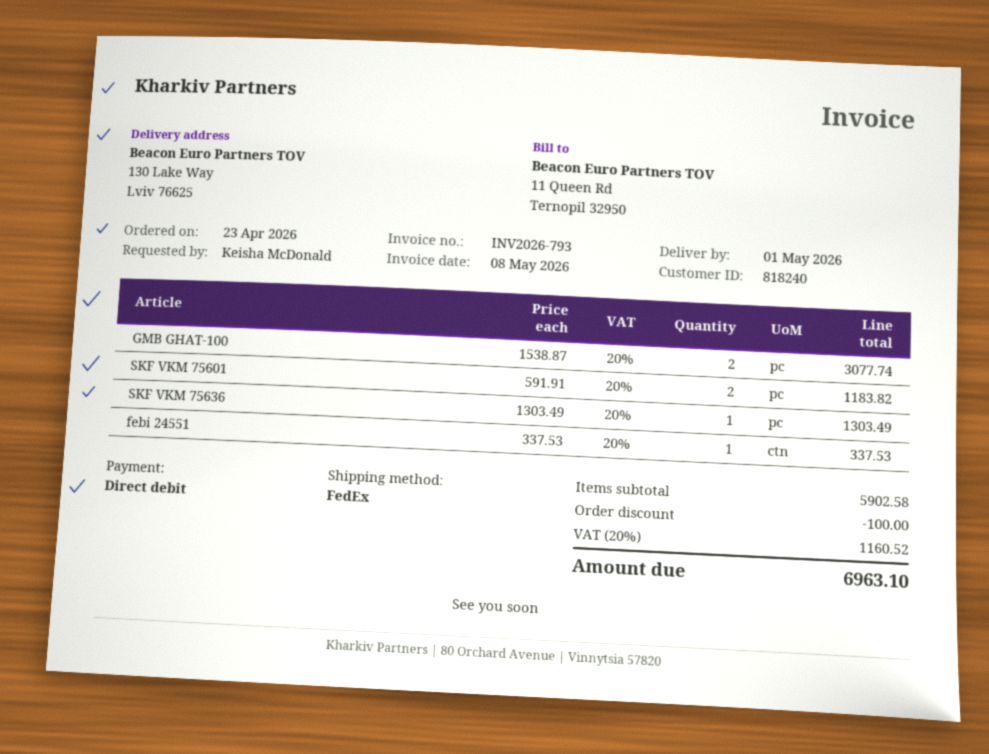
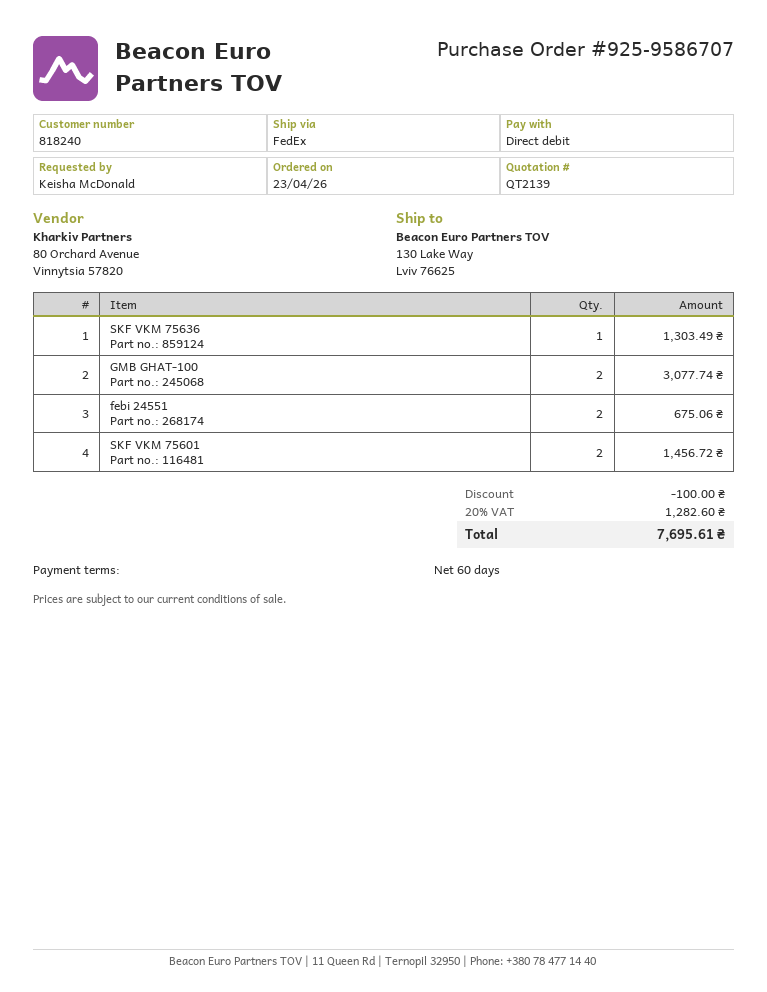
SKF VKM 75601: 2 for 1183.82 -> 2 for 1456.72
febi 24551: 1 for 337.53 -> 2 for 675.06
tax: 20% = 1160.52 -> 20% = 1282.60
total: 6963.10 -> 7695.61

